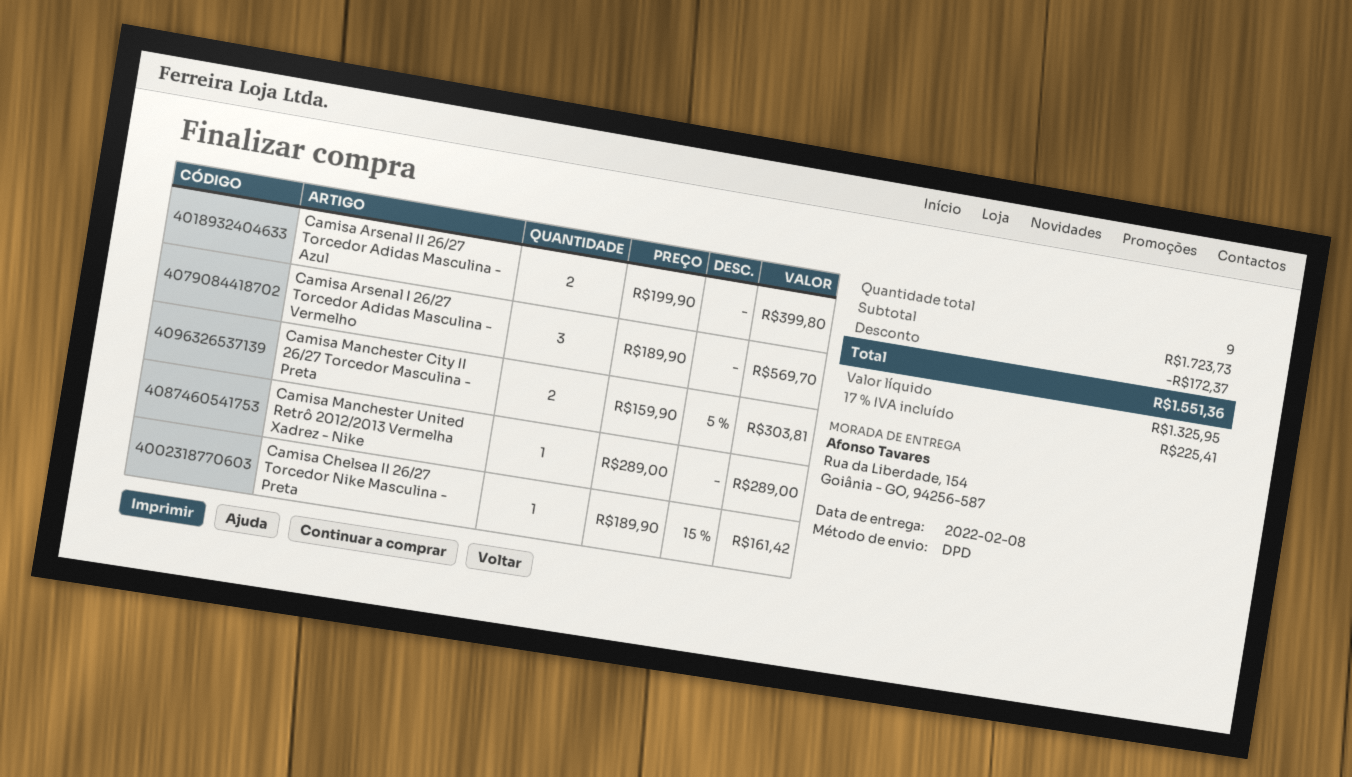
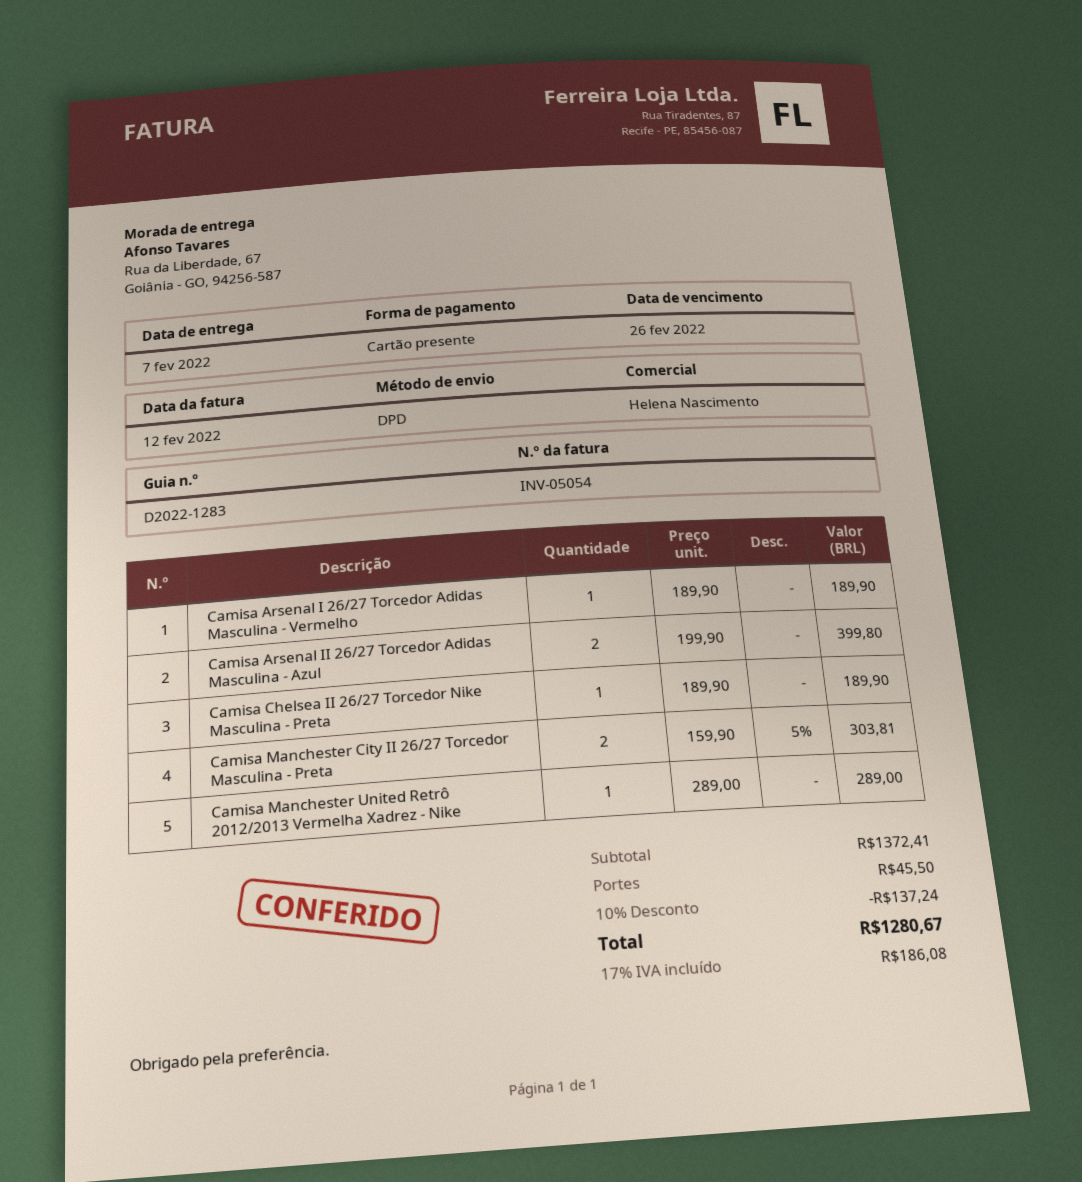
delivery date: 2022-02-08 -> 2022-02-07
ship to: Rua da Liberdade, 154, Goiânia - GO, 94256-587 -> Rua da Liberdade, 67, Goiânia - GO, 94256-587
Camisa Arsenal I 26/27 Torcedor Adidas Masculina - Vermelho: 3 x 189.90 = 569.70 -> 1 x 189.90 = 189.90
Camisa Chelsea II 26/27 Torcedor Nike Masculina - Preta: 1 x 189.90 - 15% = 161.42 -> 1 x 189.90 = 189.90
subtotal: 1723.73 -> 1372.41
discount: 172.37 -> 137.24
shipping: none -> 45.50
tax: 17% = 225.41 -> 17% = 186.08
total: 1551.36 -> 1280.67

